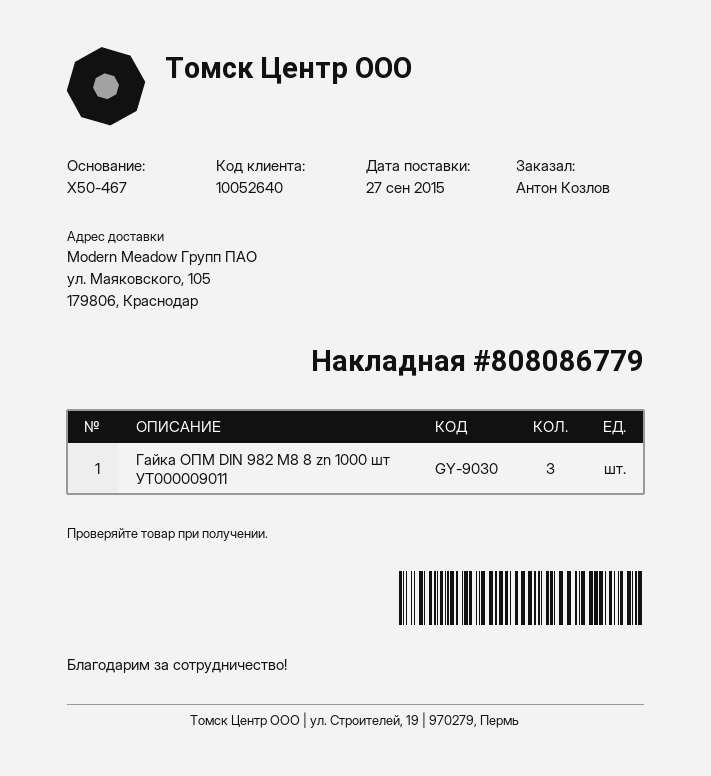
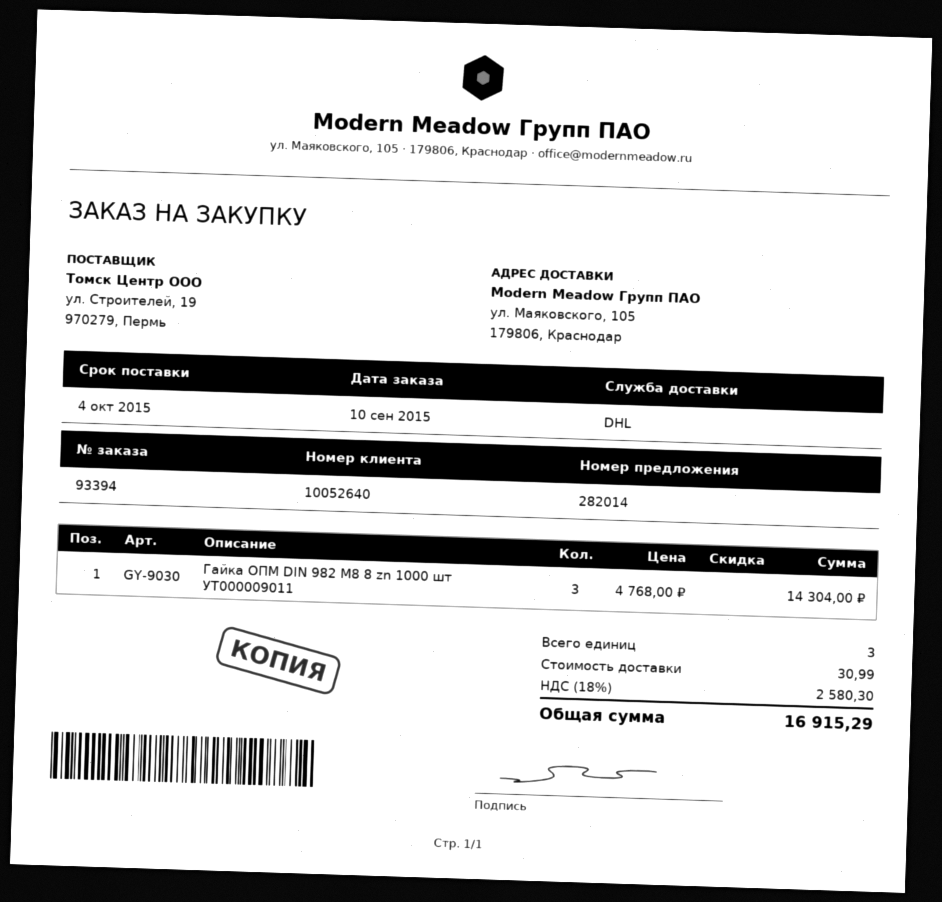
delivery date: 2015-09-27 -> 2015-10-04

